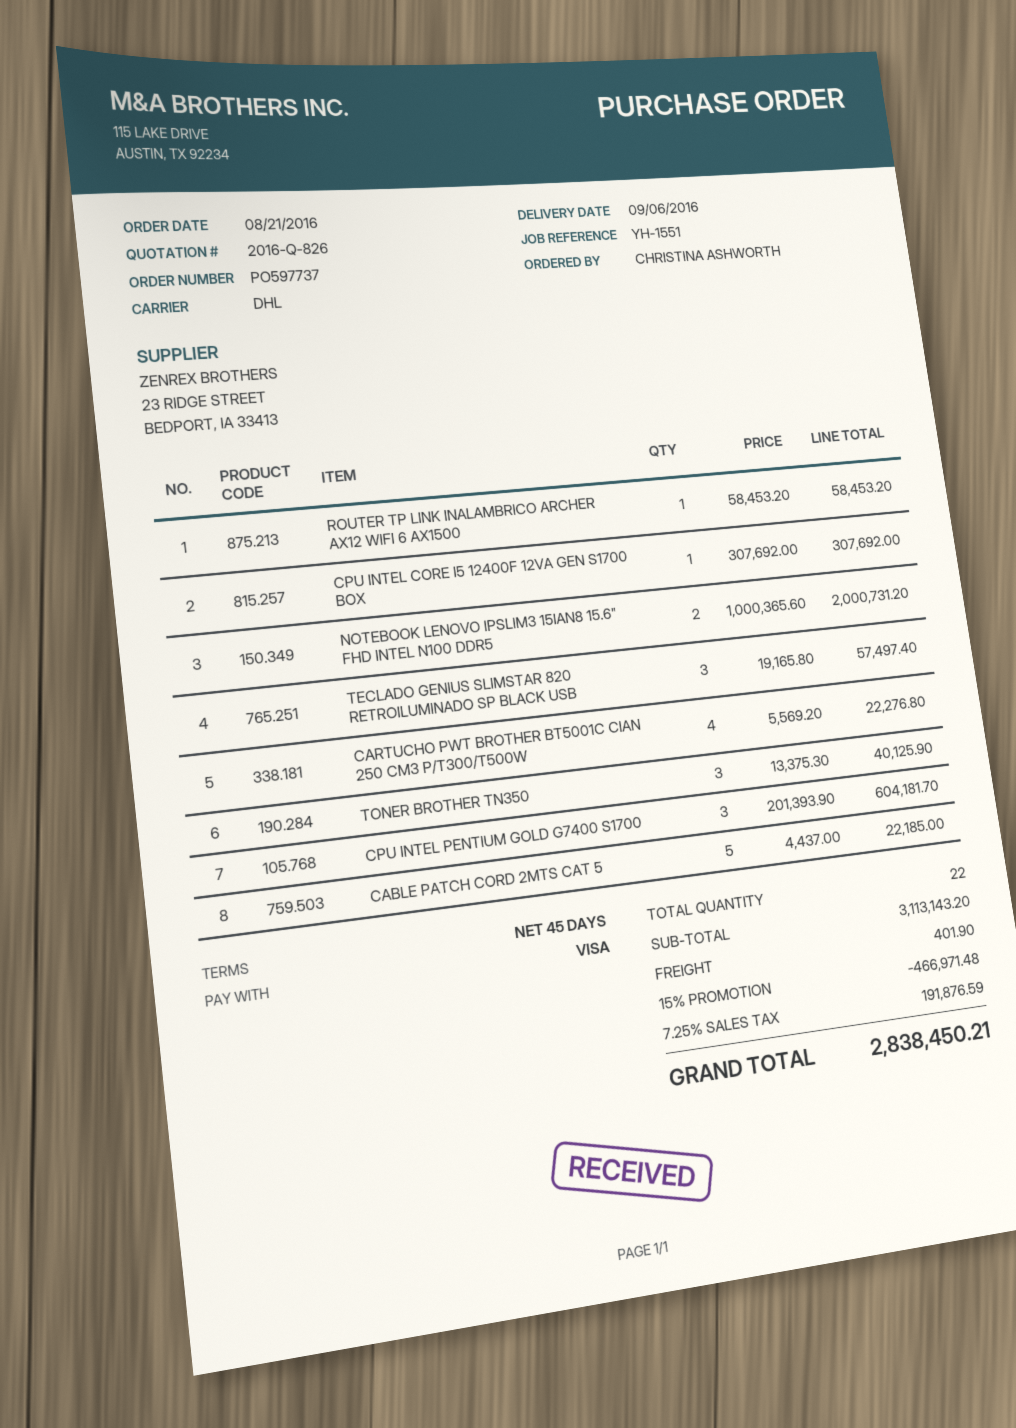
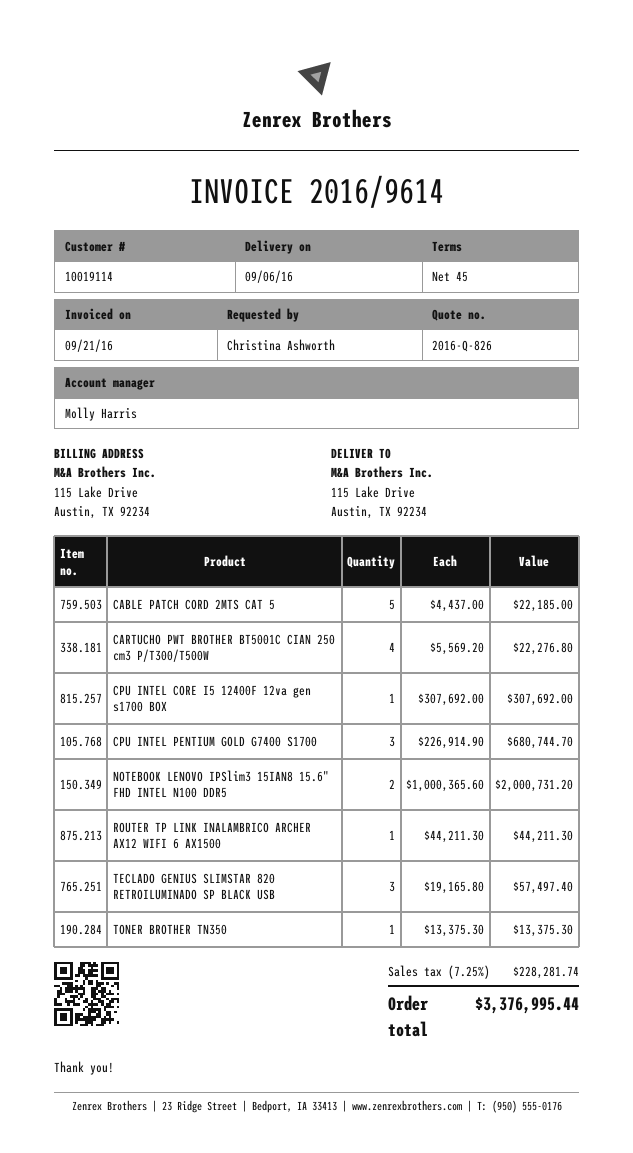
ROUTER TP LINK INALAMBRICO ARCHER AX12 WIFI 6 AX1500: 1 x 58453.20 = 58453.20 -> 1 x 44211.30 = 44211.30
TONER BROTHER TN350: 3 x 13375.30 = 40125.90 -> 1 x 13375.30 = 13375.30
CPU INTEL PENTIUM GOLD G7400 S1700: 3 x 201393.90 = 604181.70 -> 3 x 226914.90 = 680744.70
discount: 15% = 466971.48 -> none
shipping: 401.90 -> none
tax: 7.25% = 191876.59 -> 7.25% = 228281.74
total: 2838450.21 -> 3376995.44

